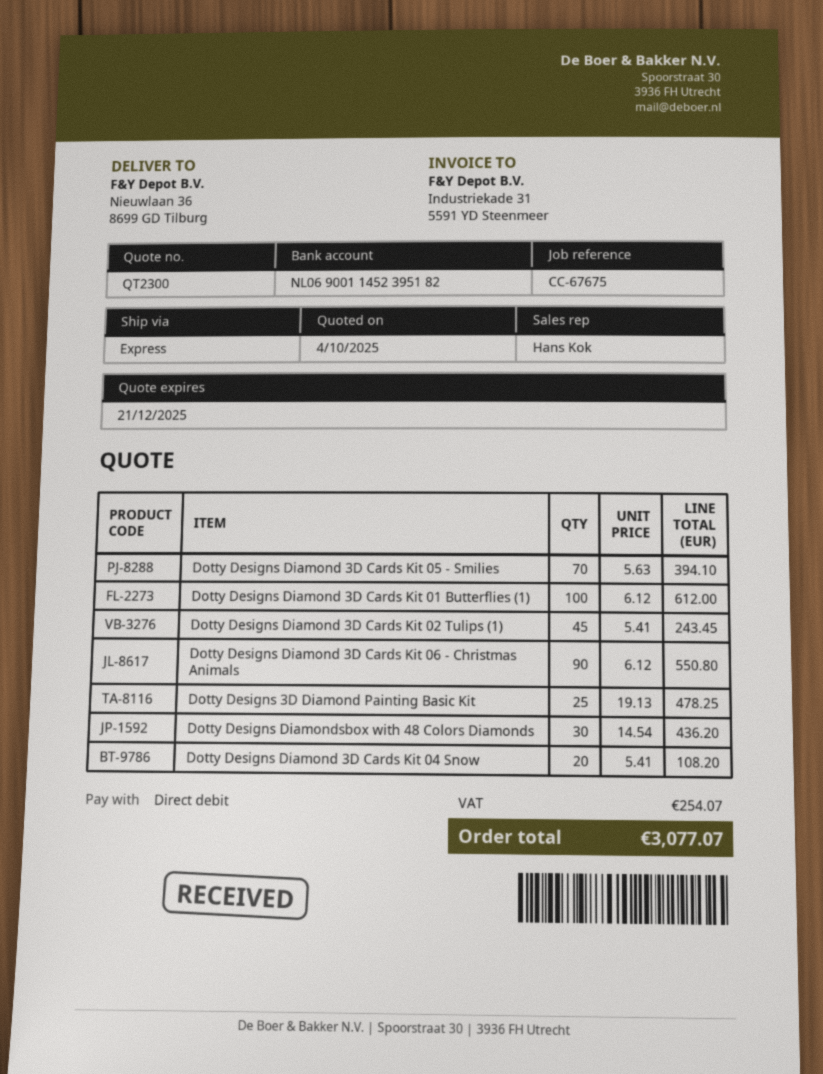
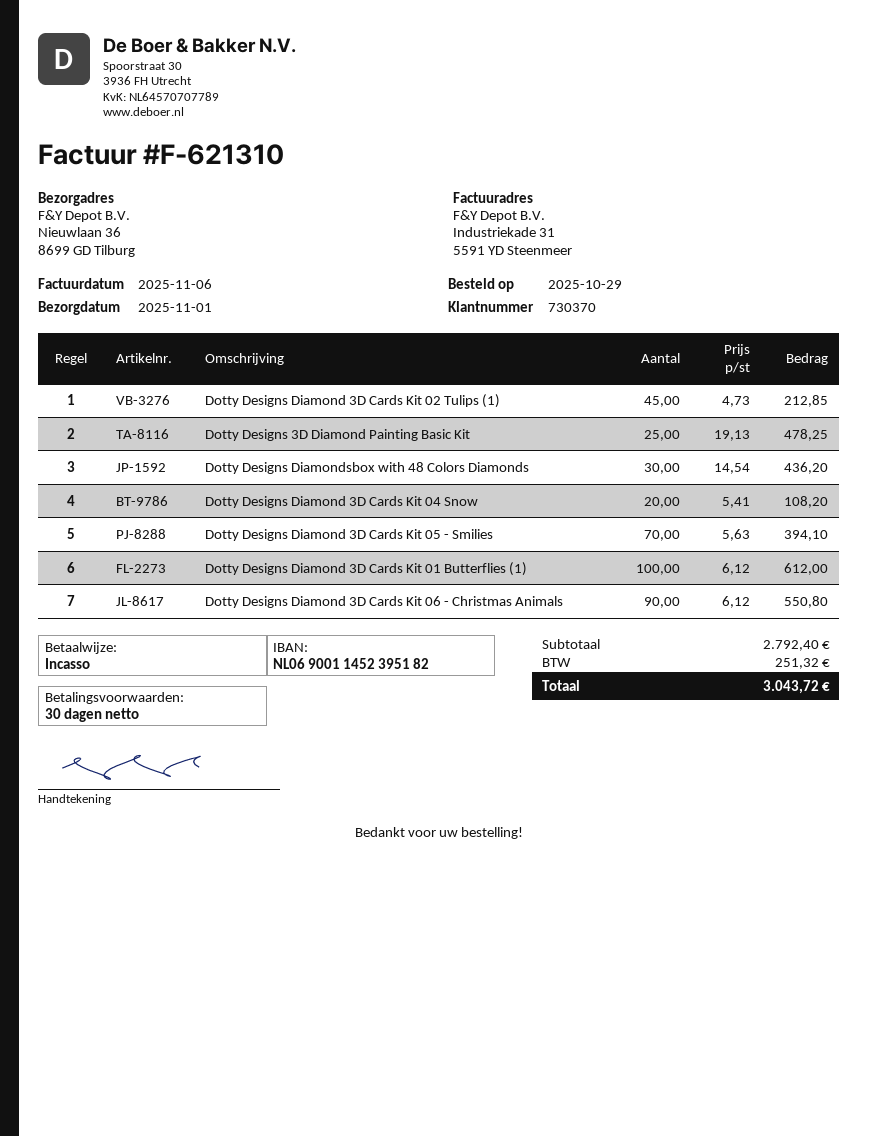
Dotty Designs Diamond 3D Cards Kit 02 Tulips (1): 45 x 5.41 = 243.45 -> 45 x 4.73 = 212.85
tax: 254.07 -> 251.32
total: 3077.07 -> 3043.72

